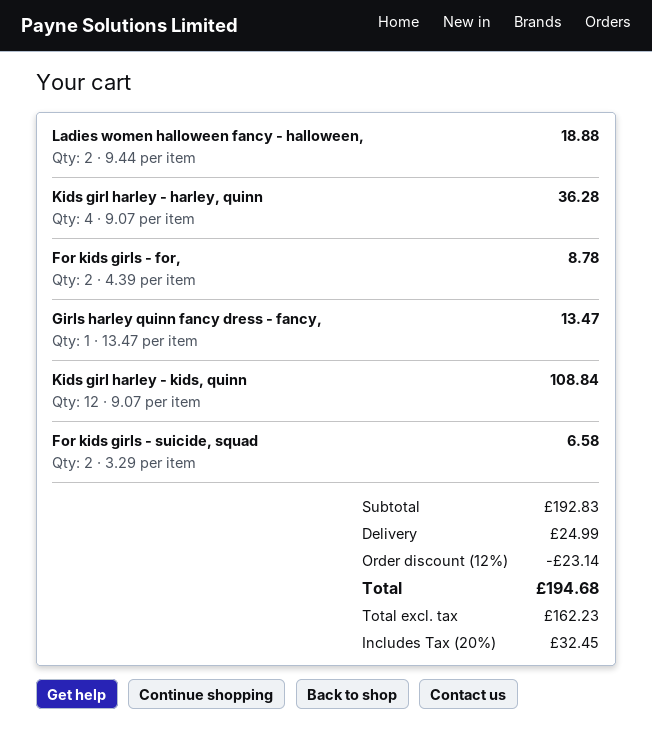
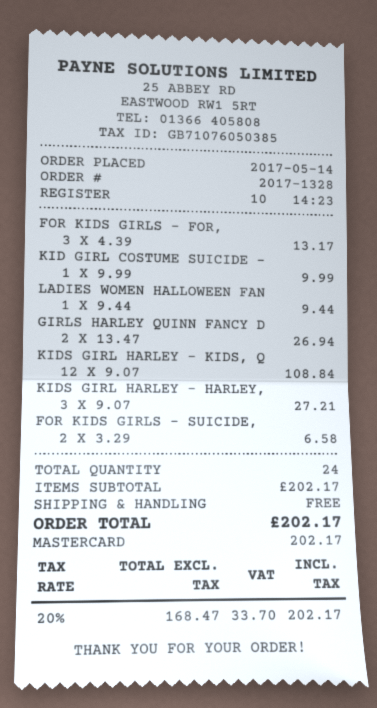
Ladies women halloween fancy - halloween,: 2 x 9.44 = 18.88 -> 1 x 9.44 = 9.44
Kids girl harley - harley, quinn: 4 x 9.07 = 36.28 -> 3 x 9.07 = 27.21
For kids girls - for,: 2 x 4.39 = 8.78 -> 3 x 4.39 = 13.17
Girls harley quinn fancy dress - fancy,: 1 x 13.47 = 13.47 -> 2 x 13.47 = 26.94
KID GIRL COSTUME SUICIDE -: none -> 1 x 9.99 = 9.99
subtotal: 192.83 -> 202.17
discount: 12% = 23.14 -> none
shipping: 24.99 -> 0.00
net: 162.23 -> 168.47
tax: 20% = 32.45 -> 20% = 33.70
total: 194.68 -> 202.17

